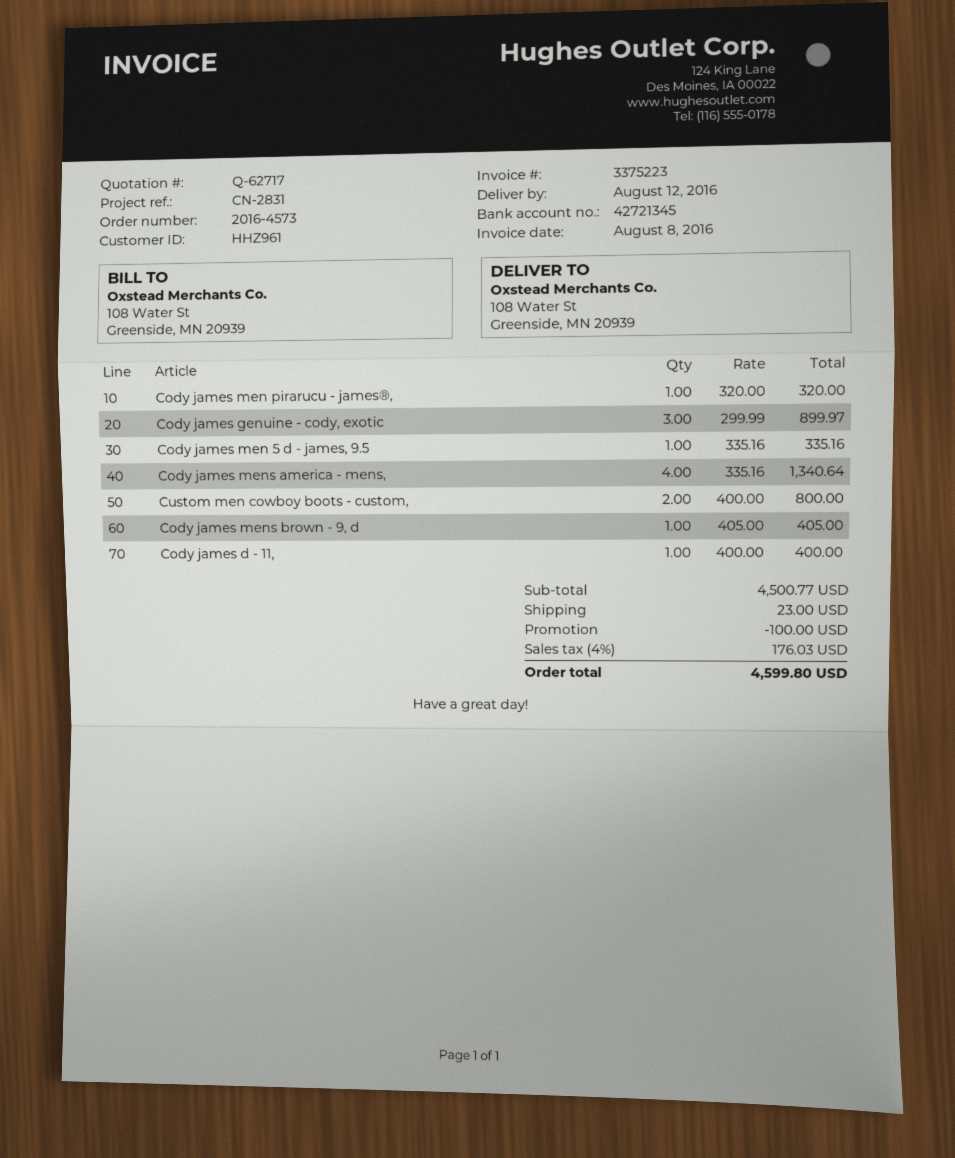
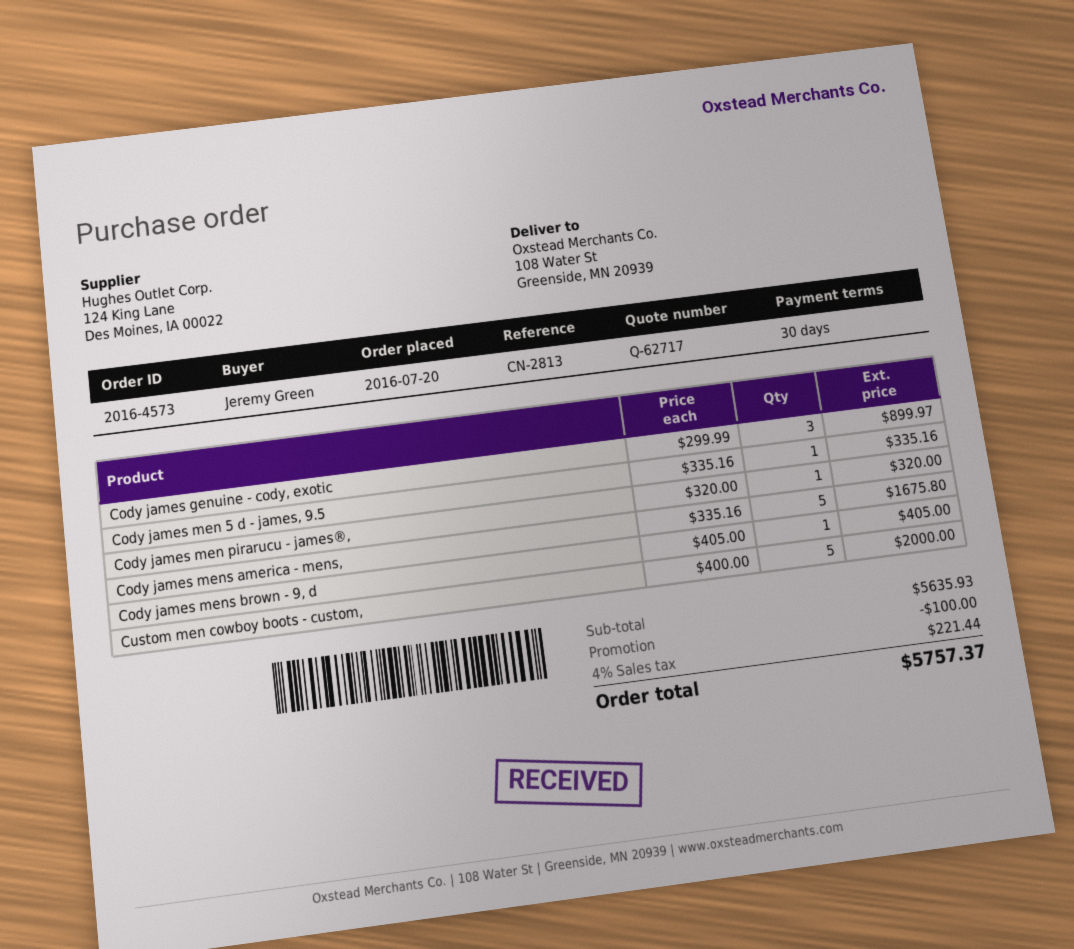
reference: CN-2831 -> CN-2813
Cody james mens america - mens,: 4 x 335.16 = 1340.64 -> 5 x 335.16 = 1675.80
Custom men cowboy boots - custom,: 2 x 400.00 = 800.00 -> 5 x 400.00 = 2000.00
Cody james d - 11,: 1 x 400.00 = 400.00 -> none
subtotal: 4500.77 -> 5635.93
shipping: 23.00 -> none
tax: 4% = 176.03 -> 4% = 221.44
total: 4599.80 -> 5757.37

